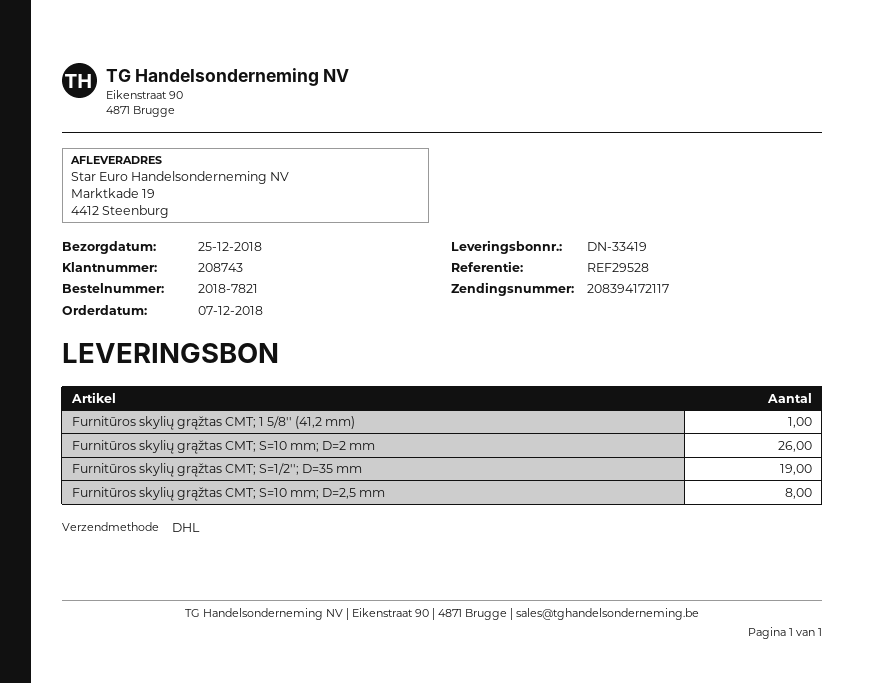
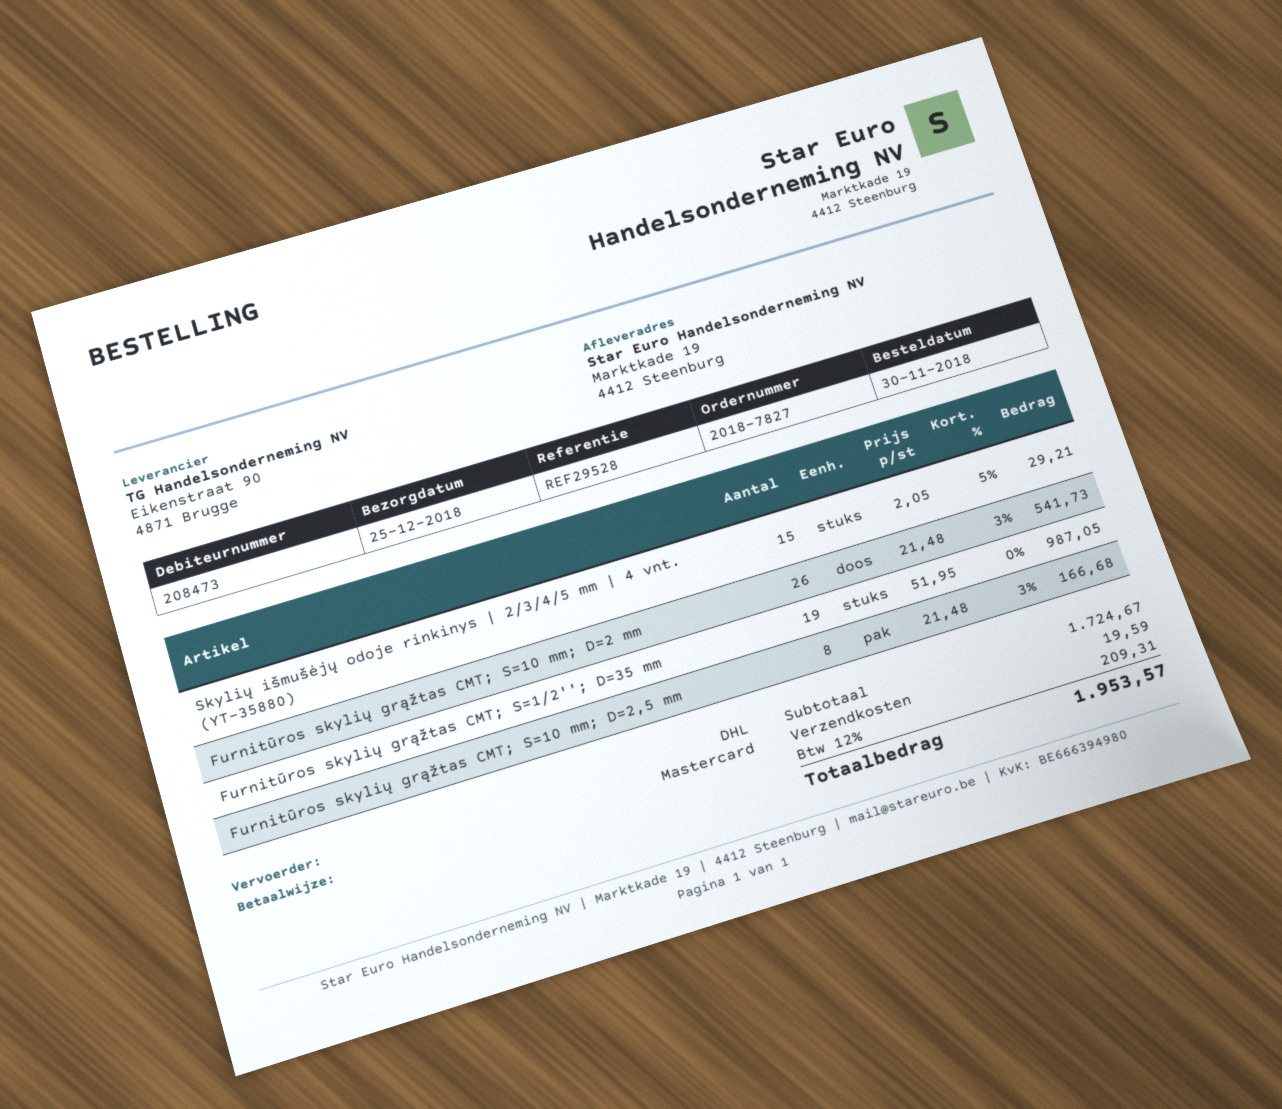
order number: 2018-7821 -> 2018-7827
order date: 2018-12-07 -> 2018-11-30
customer number: 208743 -> 208473
Furnitūros skylių grąžtas CMT; 1 5/8'' (41,2 mm): 1 -> none
Skylių išmušėjų odoje rinkinys | 2/3/4/5 mm | 4 vnt. (YT-35880): none -> 15

